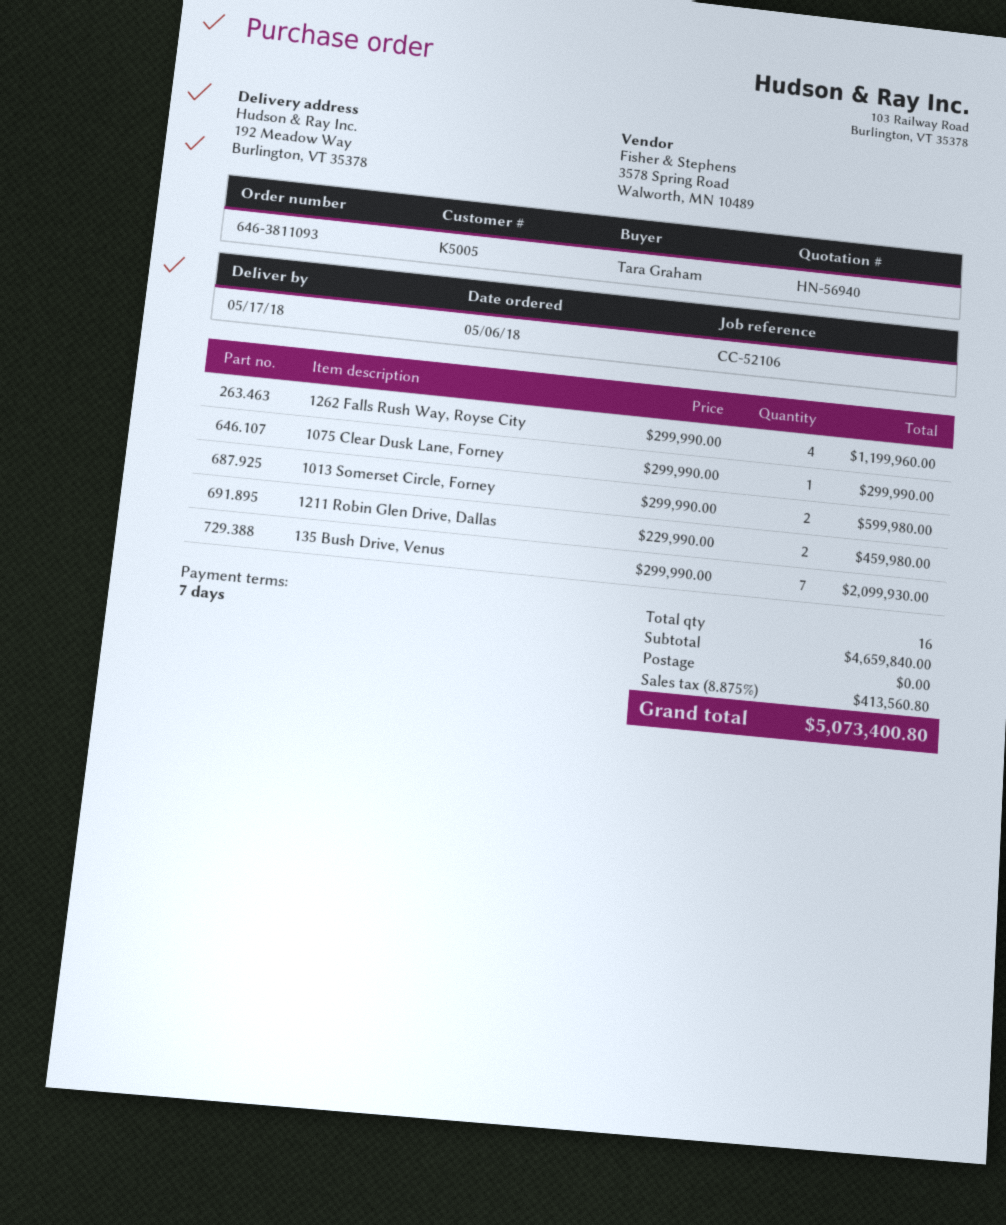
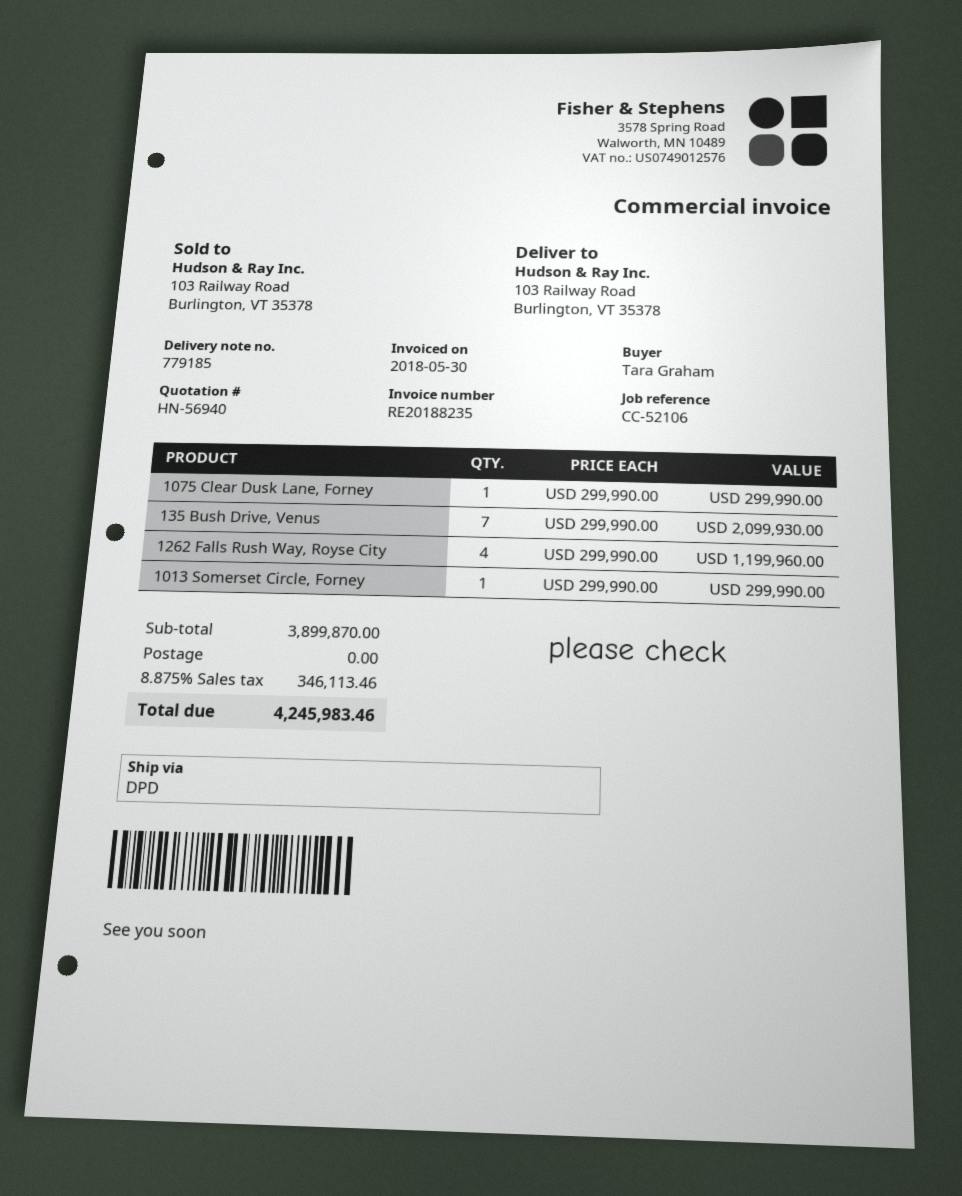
ship to: 192 Meadow Way, Burlington, VT 35378 -> 103 Railway Road, Burlington, VT 35378
1013 Somerset Circle, Forney: 2 x 299990.00 = 599980.00 -> 1 x 299990.00 = 299990.00
1211 Robin Glen Drive, Dallas: 2 x 229990.00 = 459980.00 -> none
subtotal: 4659840.00 -> 3899870.00
tax: 8.875% = 413560.80 -> 8.875% = 346113.46
total: 5073400.80 -> 4245983.46

